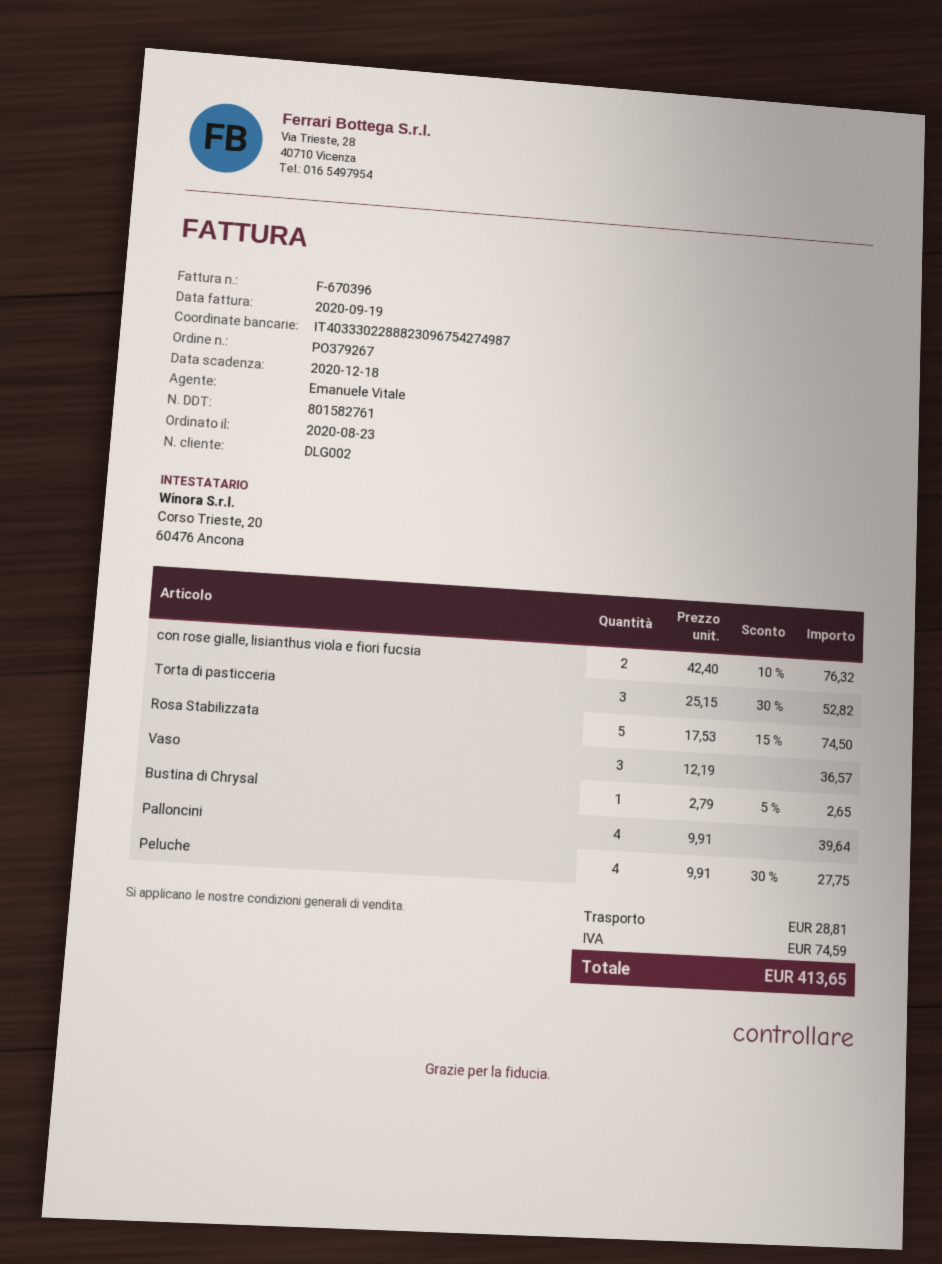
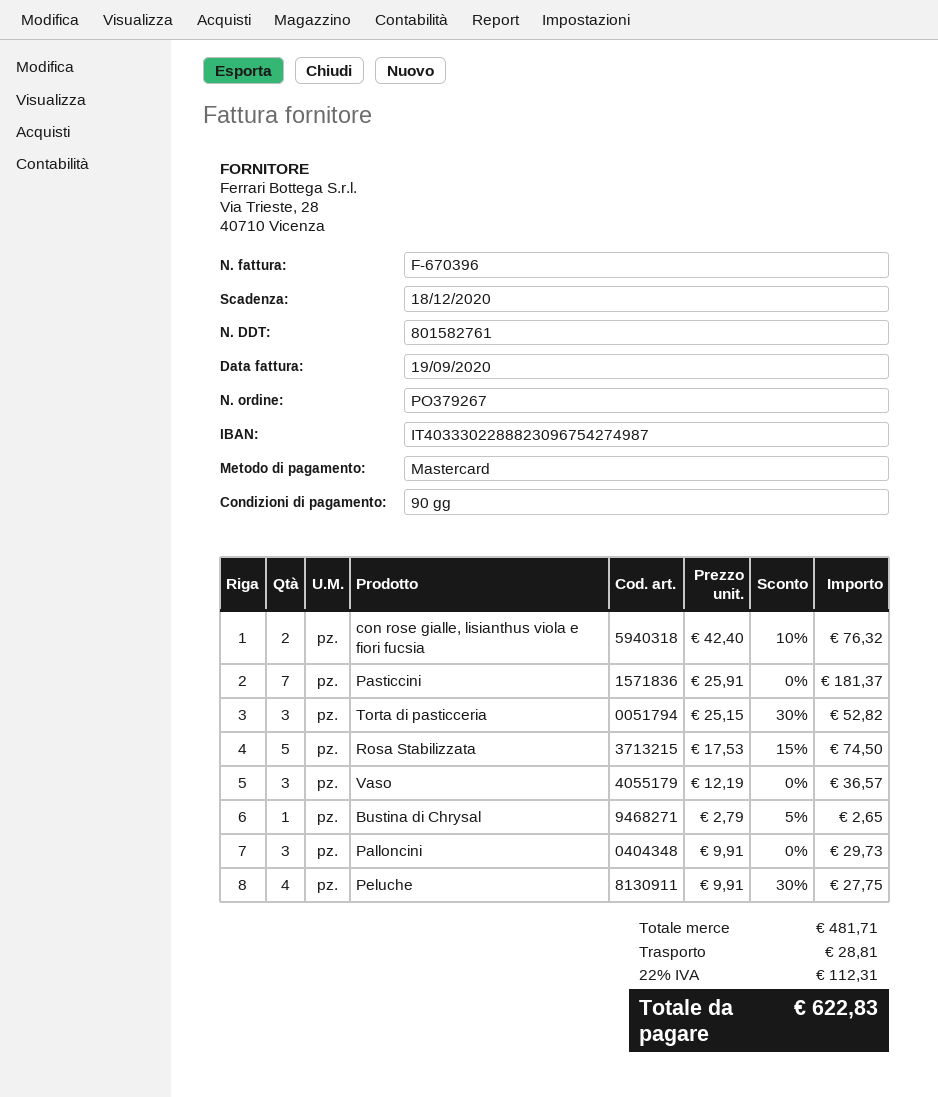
Palloncini: 4 x 9.91 = 39.64 -> 3 x 9.91 = 29.73
Pasticcini: none -> 7 x 25.91 = 181.37
tax: 74.59 -> 112.31
total: 413.65 -> 622.83

